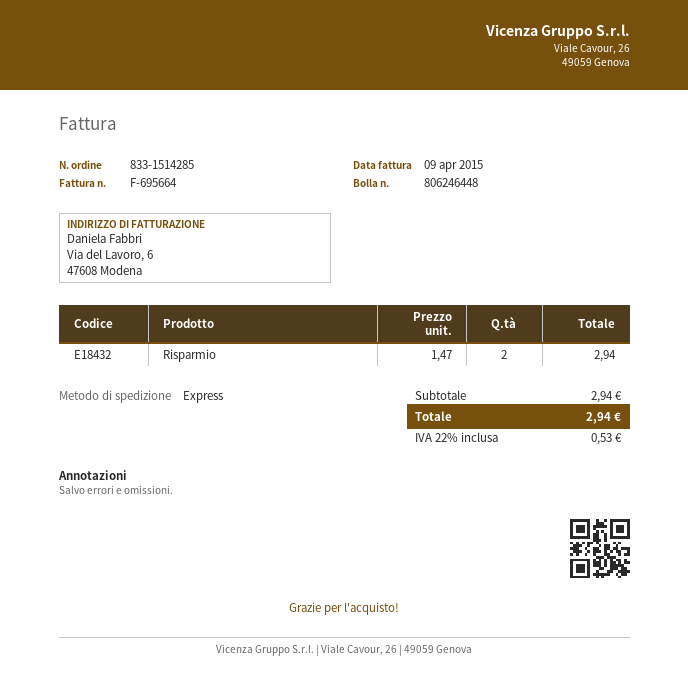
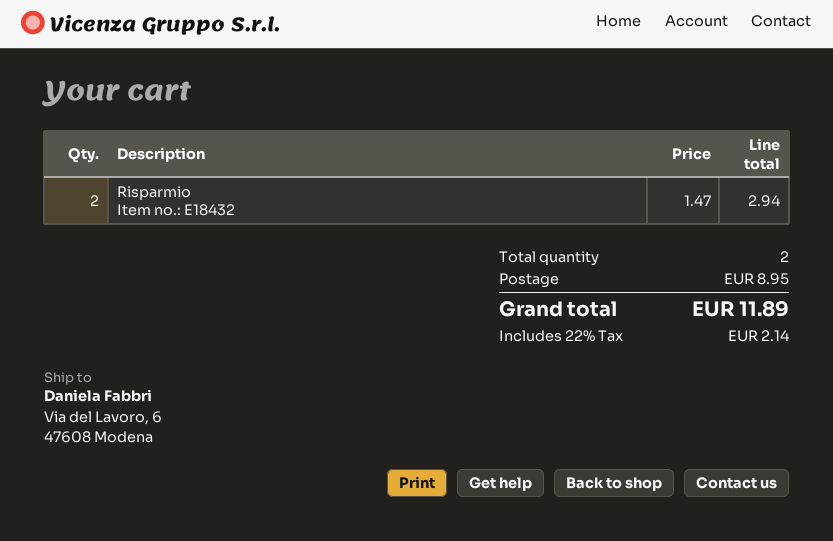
shipping: none -> 8.95
tax: 22% = 0.53 -> 22% = 2.14
total: 2.94 -> 11.89

